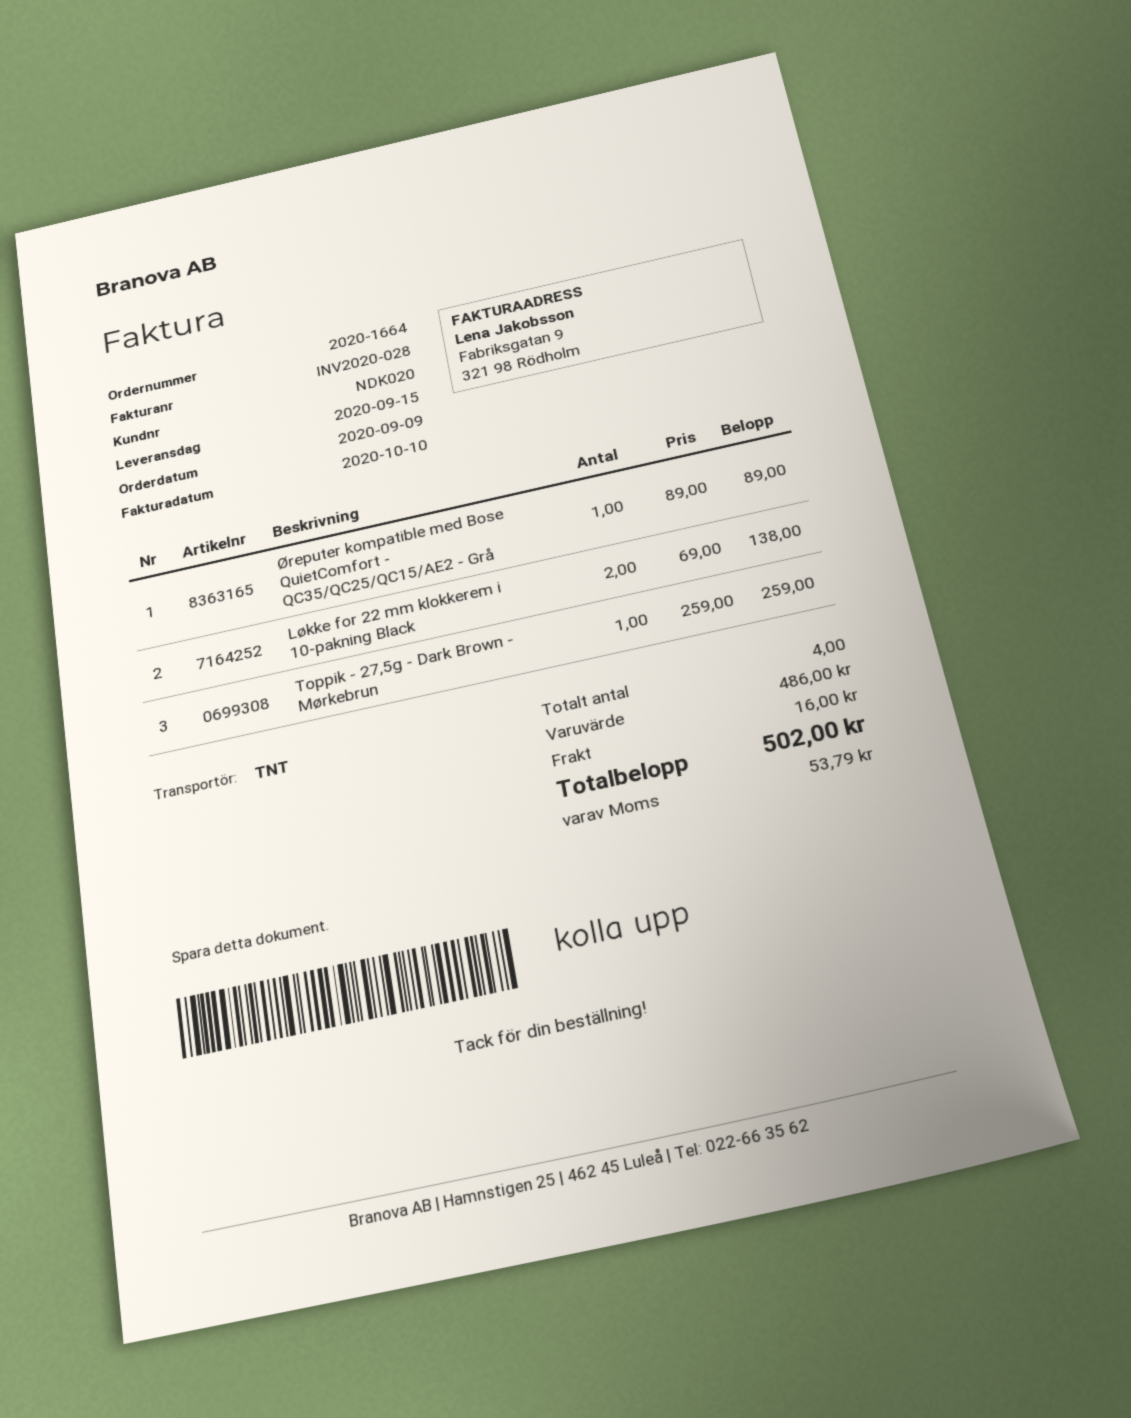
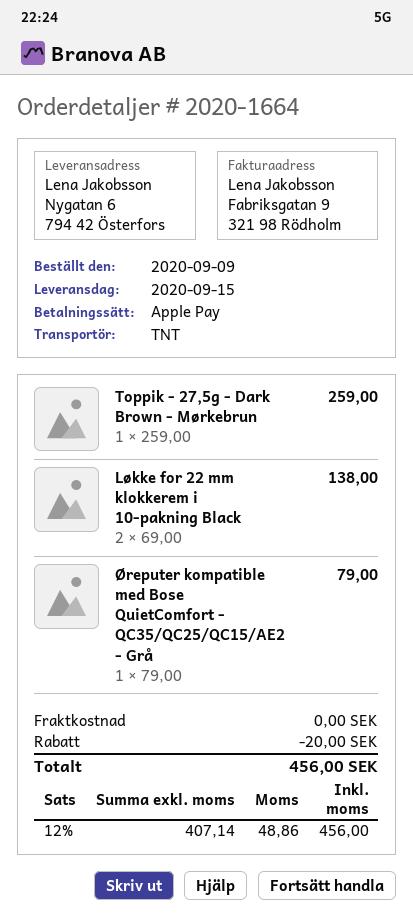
Øreputer kompatible med Bose QuietComfort - QC35/QC25/QC15/AE2 - Grå: 1 x 89.00 = 89.00 -> 1 x 79.00 = 79.00
discount: none -> 20.00
shipping: 16.00 -> 0.00
tax: 53.79 -> 48.86
total: 502.00 -> 456.00

